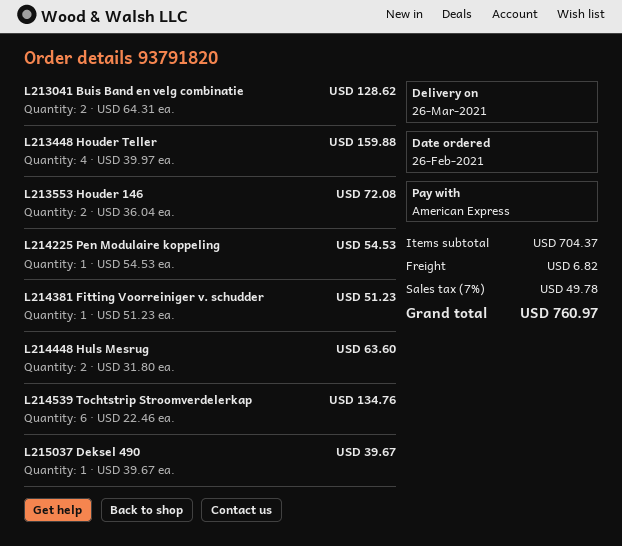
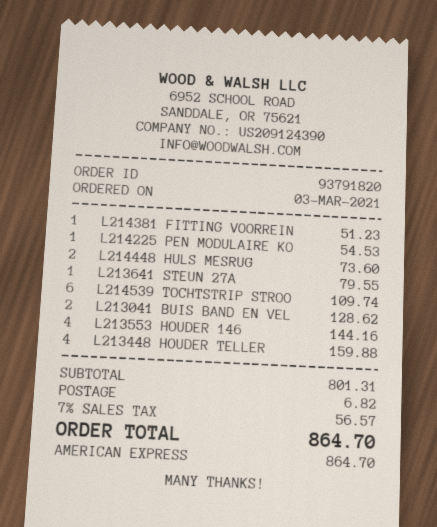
order date: 2021-02-26 -> 2021-03-03
L213553 Houder 146: 2 for 72.08 -> 4 for 144.16
L214448 Huls Mesrug: 2 for 63.60 -> 2 for 73.60
L214539 Tochtstrip Stroomverdelerkap: 6 for 134.76 -> 6 for 109.74
L215037 Deksel 490: 1 for 39.67 -> none
L213641 STEUN 27A: none -> 1 for 79.55
subtotal: 704.37 -> 801.31
tax: 7% = 49.78 -> 7% = 56.57
total: 760.97 -> 864.70

